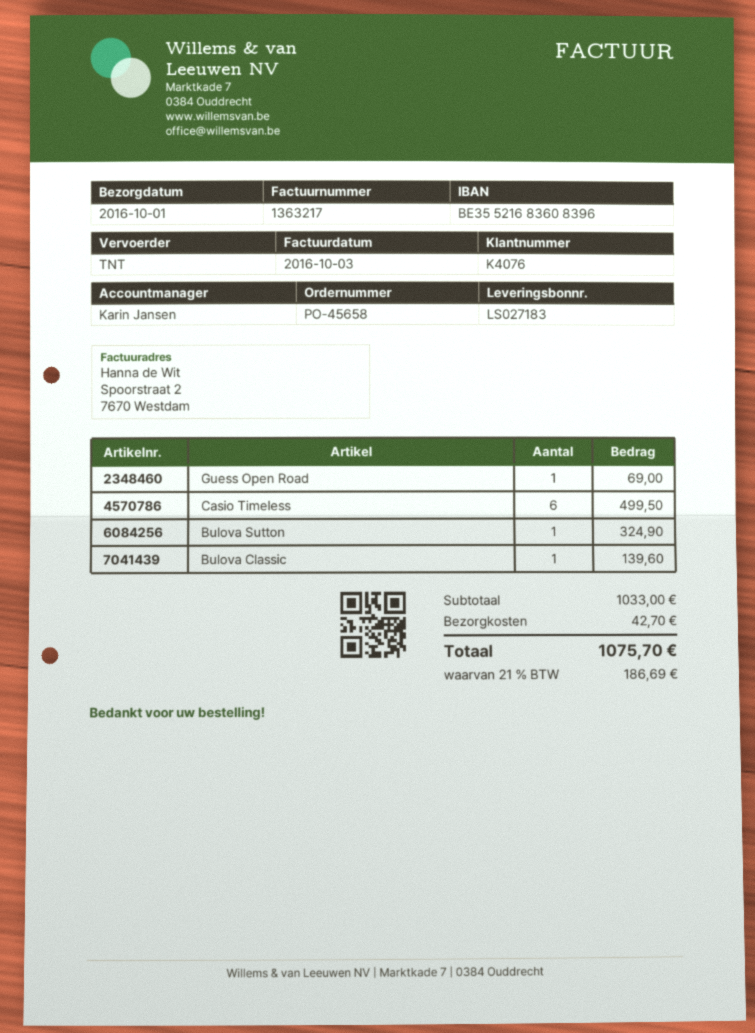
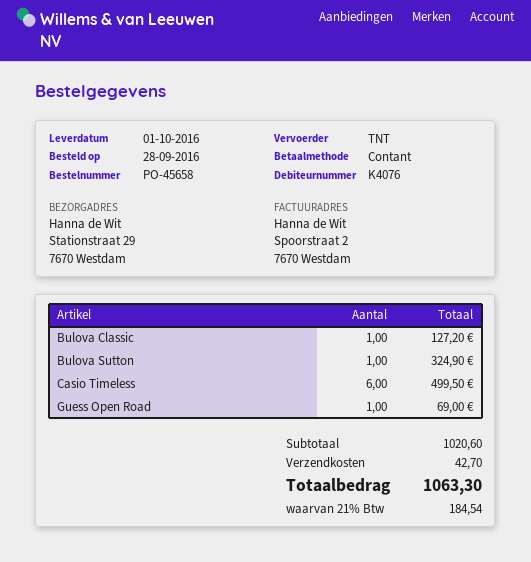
Bulova Classic: 1 for 139.60 -> 1 for 127.20
subtotal: 1033.00 -> 1020.60
tax: 21% = 186.69 -> 21% = 184.54
total: 1075.70 -> 1063.30

